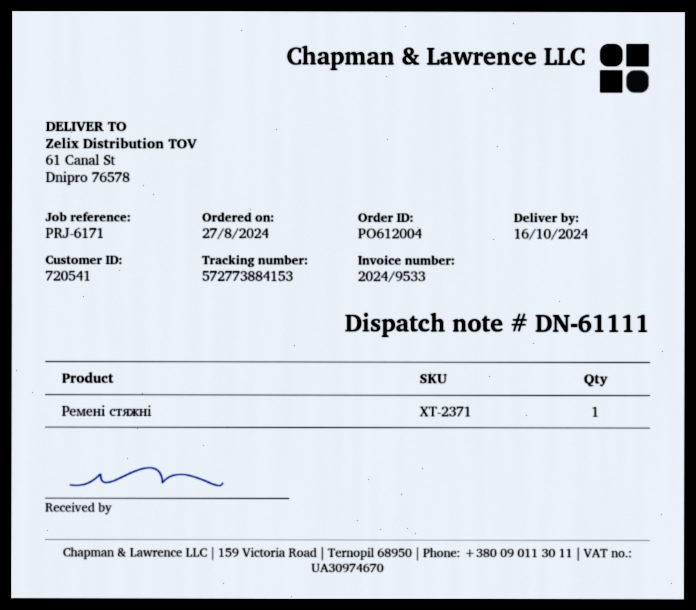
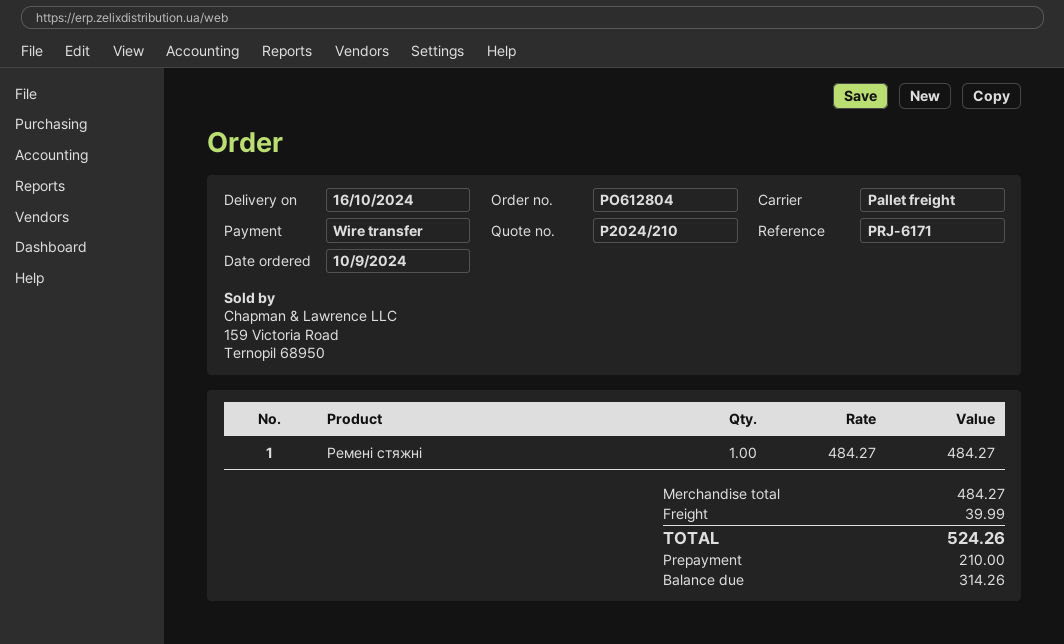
order number: PO612004 -> PO612804
order date: 2024-08-27 -> 2024-09-10

